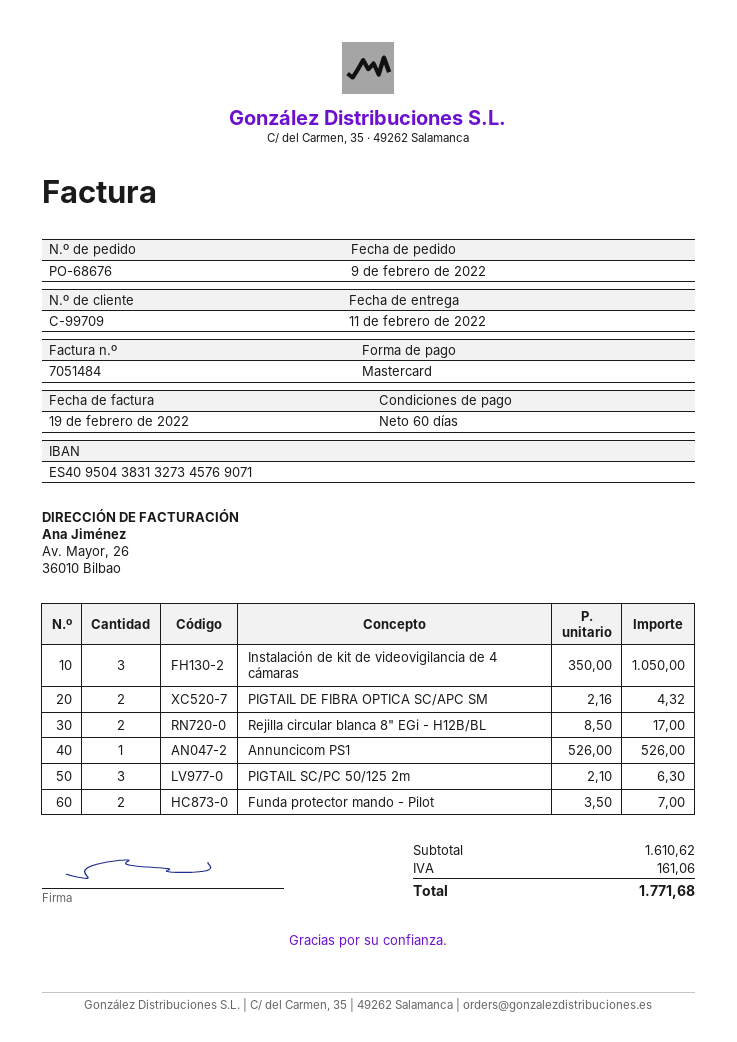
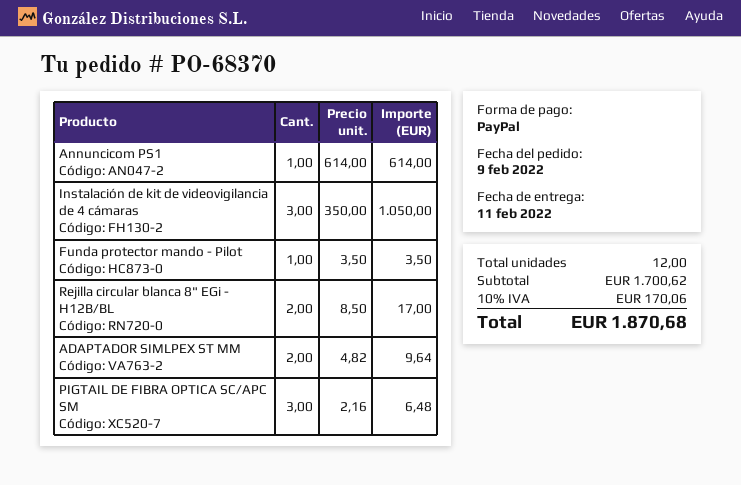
order number: PO-68676 -> PO-68370
payment method: Mastercard -> PayPal
PIGTAIL DE FIBRA OPTICA SC/APC SM: 2 x 2.16 = 4.32 -> 3 x 2.16 = 6.48
Annuncicom PS1: 1 x 526.00 = 526.00 -> 1 x 614.00 = 614.00
PIGTAIL SC/PC 50/125 2m: 3 x 2.10 = 6.30 -> none
Funda protector mando - Pilot: 2 x 3.50 = 7.00 -> 1 x 3.50 = 3.50
ADAPTADOR SIMLPEX ST MM: none -> 2 x 4.82 = 9.64
subtotal: 1610.62 -> 1700.62
tax: 161.06 -> 170.06
total: 1771.68 -> 1870.68

